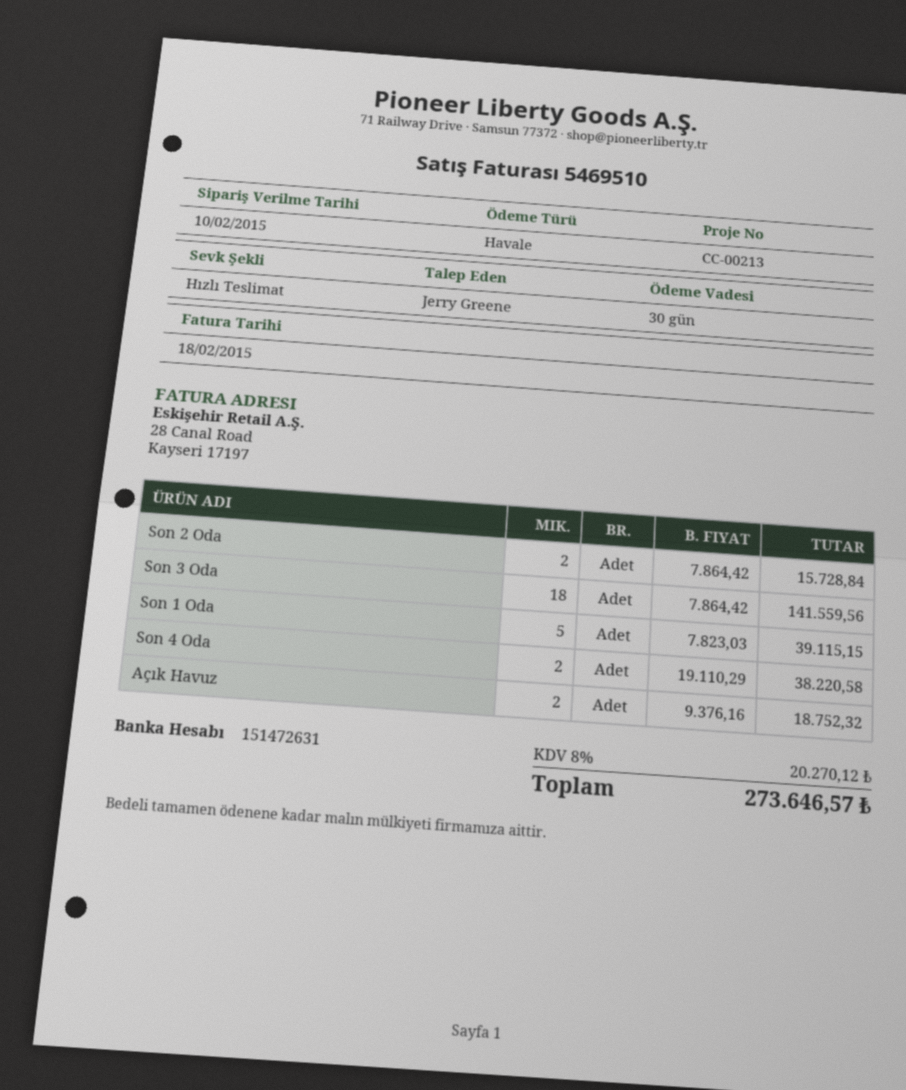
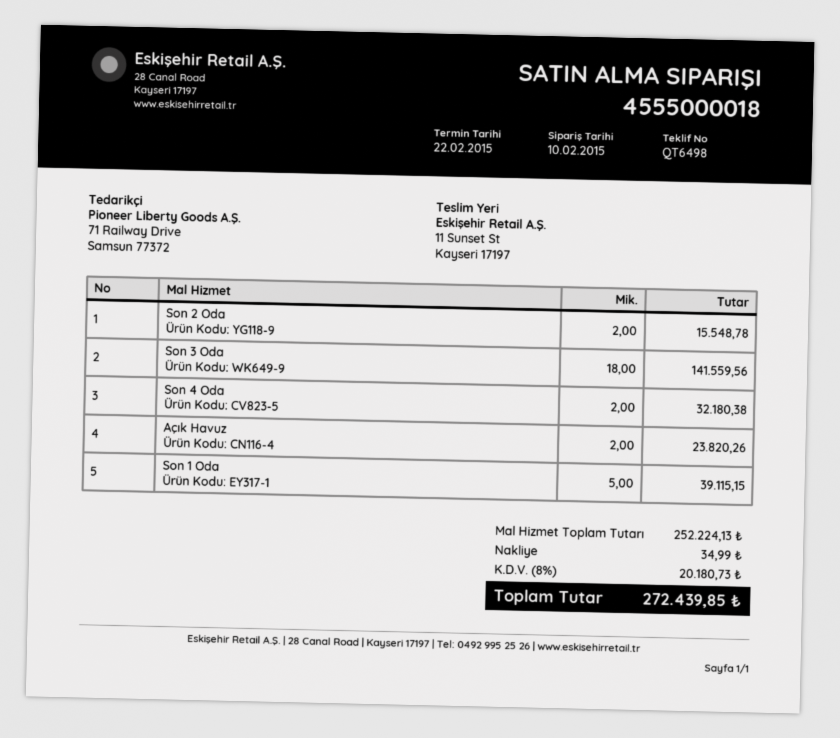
Son 2 Oda: 2 for 15728.84 -> 2 for 15548.78
Son 4 Oda: 2 for 38220.58 -> 2 for 32180.38
Açık Havuz: 2 for 18752.32 -> 2 for 23820.26
shipping: none -> 34.99
tax: 8% = 20270.12 -> 8% = 20180.73
total: 273646.57 -> 272439.85

